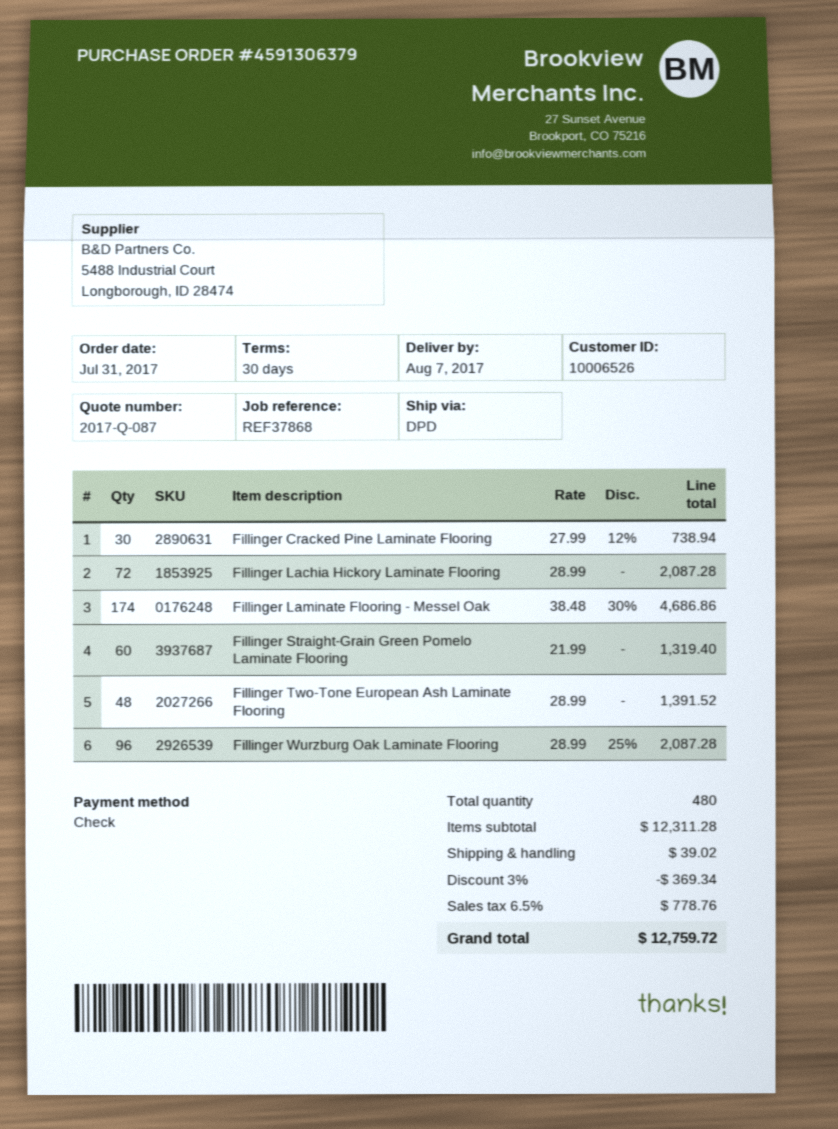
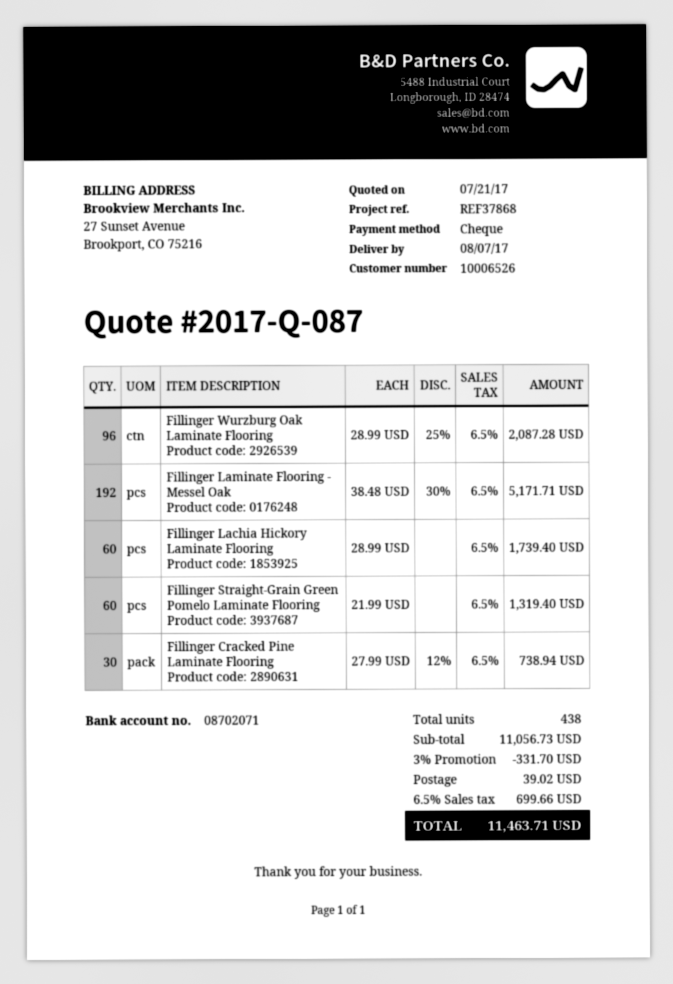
Fillinger Lachia Hickory Laminate Flooring: 72 x 28.99 = 2087.28 -> 60 x 28.99 = 1739.40
Fillinger Laminate Flooring - Messel Oak: 174 x 38.48 - 30% = 4686.86 -> 192 x 38.48 - 30% = 5171.71
Fillinger Two-Tone European Ash Laminate Flooring: 48 x 28.99 = 1391.52 -> none
total quantity: 480 -> 438
subtotal: 12311.28 -> 11056.73
discount: 3% = 369.34 -> 3% = 331.70
tax: 6.5% = 778.76 -> 6.5% = 699.66
total: 12759.72 -> 11463.71

